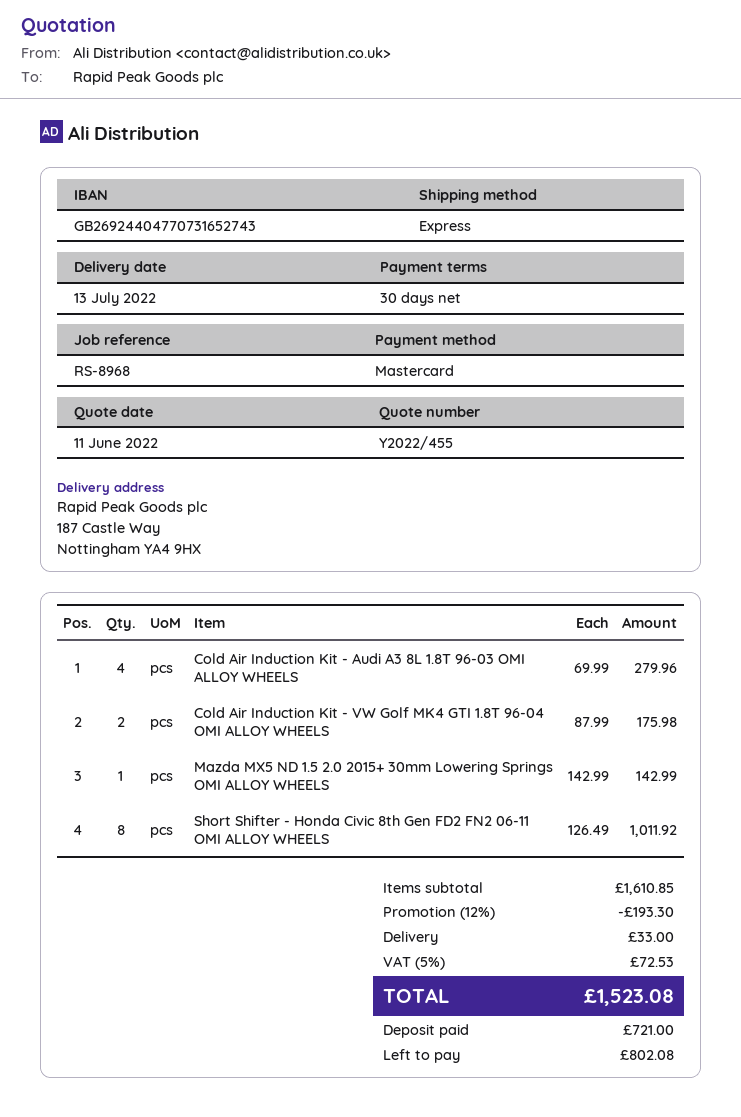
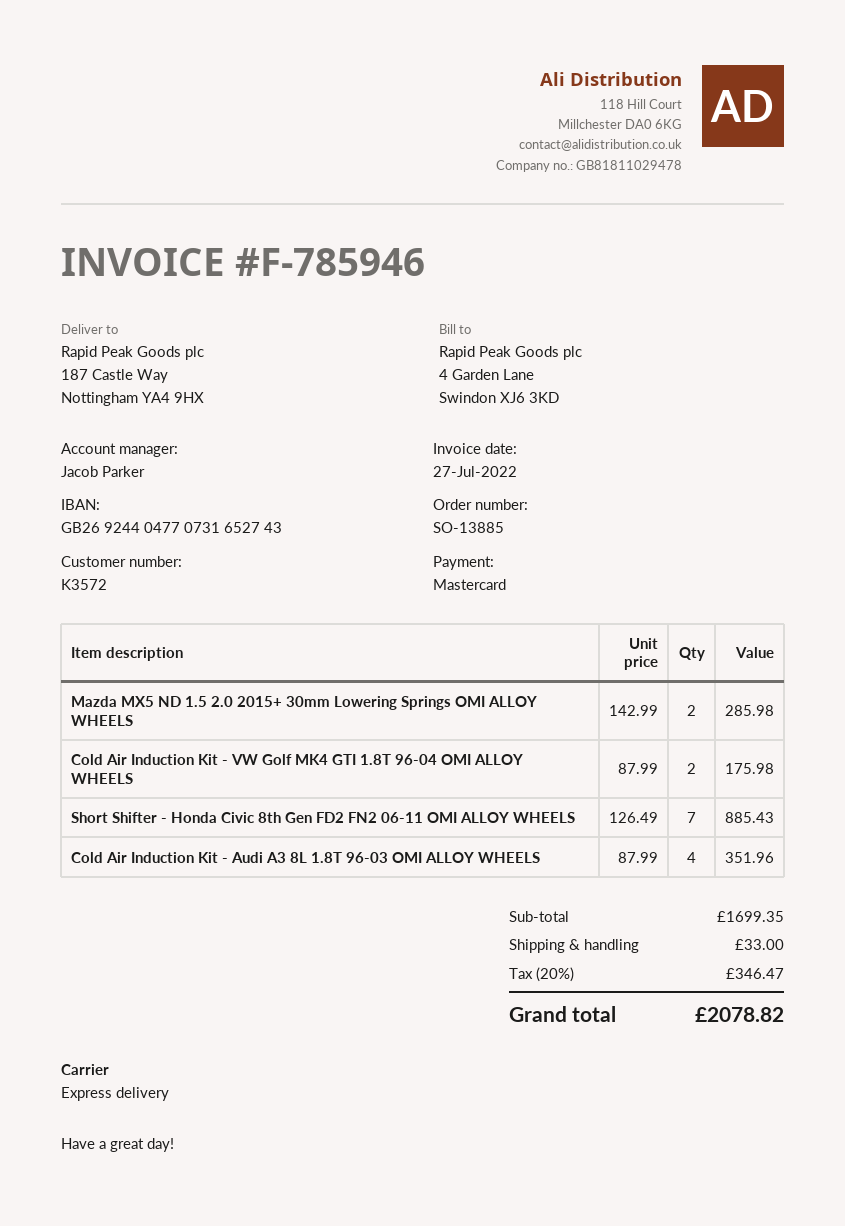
Cold Air Induction Kit - Audi A3 8L 1.8T 96-03 OMI ALLOY WHEELS: 4 x 69.99 = 279.96 -> 4 x 87.99 = 351.96
Mazda MX5 ND 1.5 2.0 2015+ 30mm Lowering Springs OMI ALLOY WHEELS: 1 x 142.99 = 142.99 -> 2 x 142.99 = 285.98
Short Shifter - Honda Civic 8th Gen FD2 FN2 06-11 OMI ALLOY WHEELS: 8 x 126.49 = 1011.92 -> 7 x 126.49 = 885.43
subtotal: 1610.85 -> 1699.35
discount: 12% = 193.30 -> none
tax: 5% = 72.53 -> 20% = 346.47
total: 1523.08 -> 2078.82

